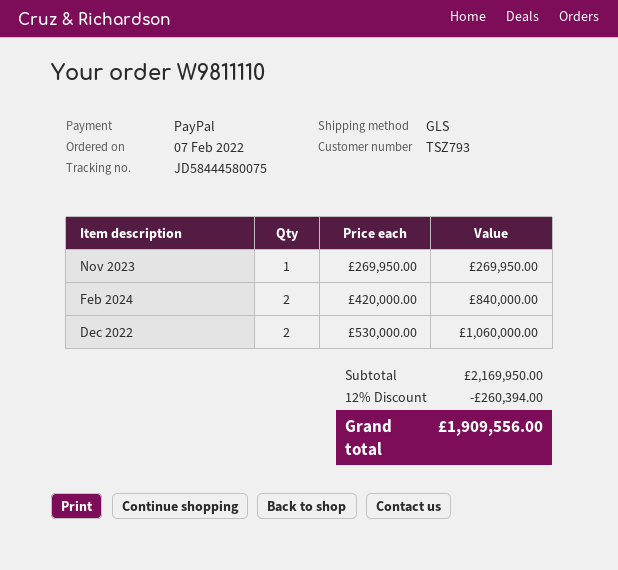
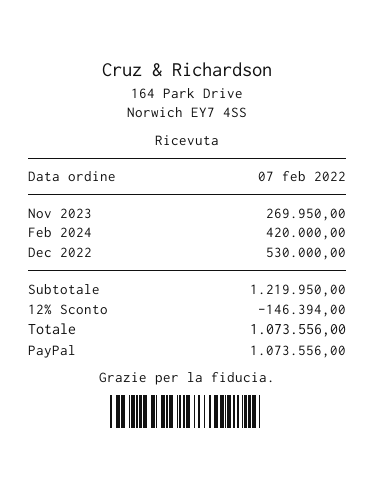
Feb 2024: 2 x 420000.00 = 840000.00 -> 1 x 420000.00 = 420000.00
Dec 2022: 2 x 530000.00 = 1060000.00 -> 1 x 530000.00 = 530000.00
subtotal: 2169950.00 -> 1219950.00
discount: 12% = 260394.00 -> 12% = 146394.00
total: 1909556.00 -> 1073556.00

